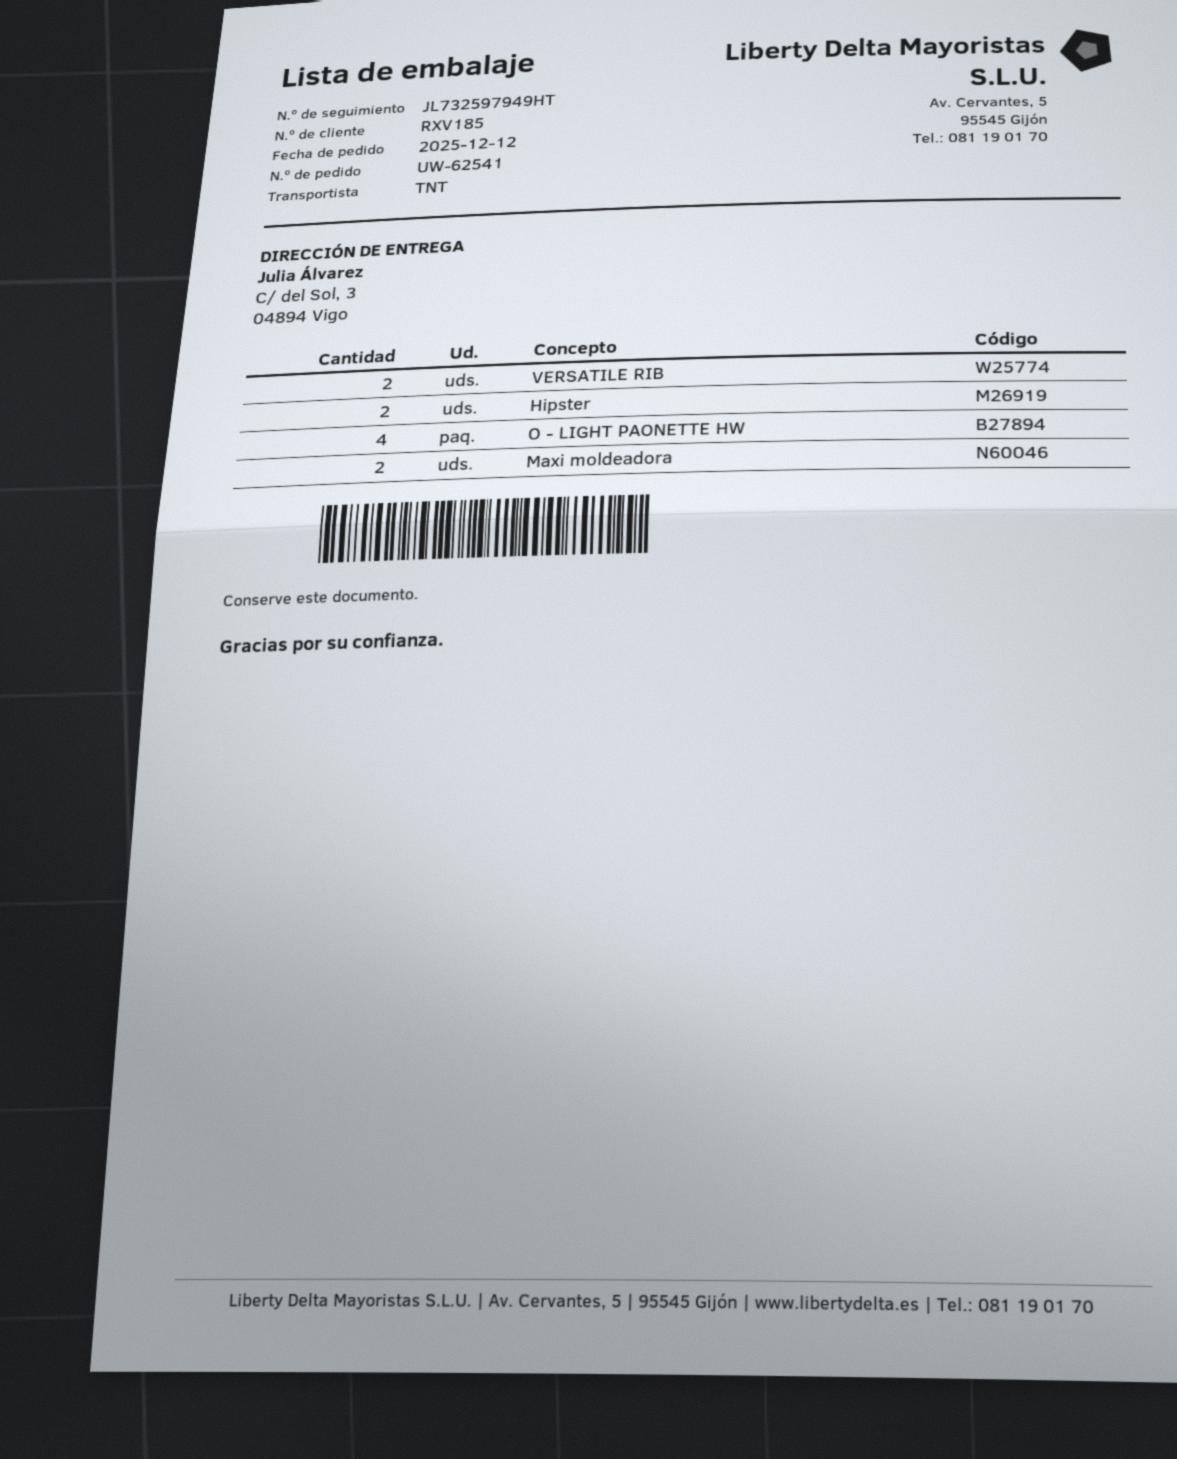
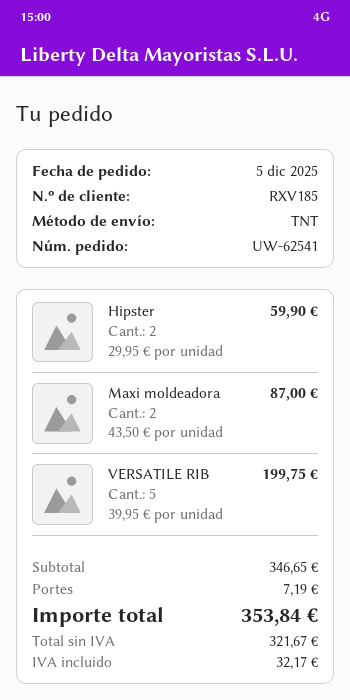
order date: 2025-12-12 -> 2025-12-05
VERSATILE RIB: 2 -> 5
O - LIGHT PAONETTE HW: 4 -> none

